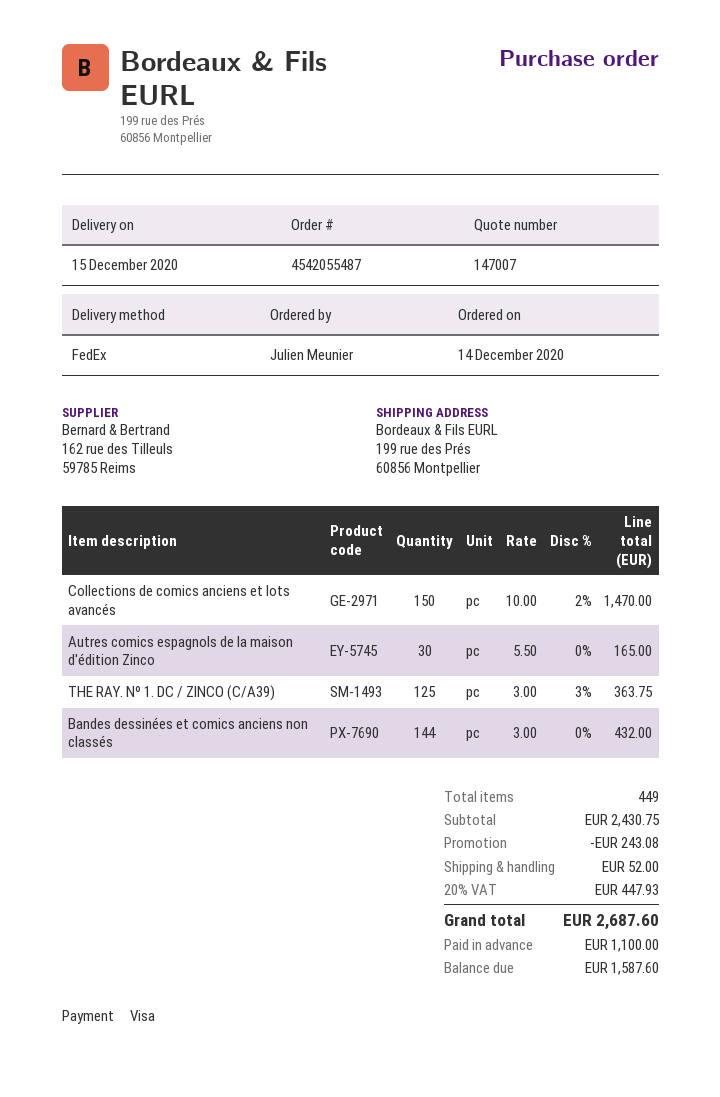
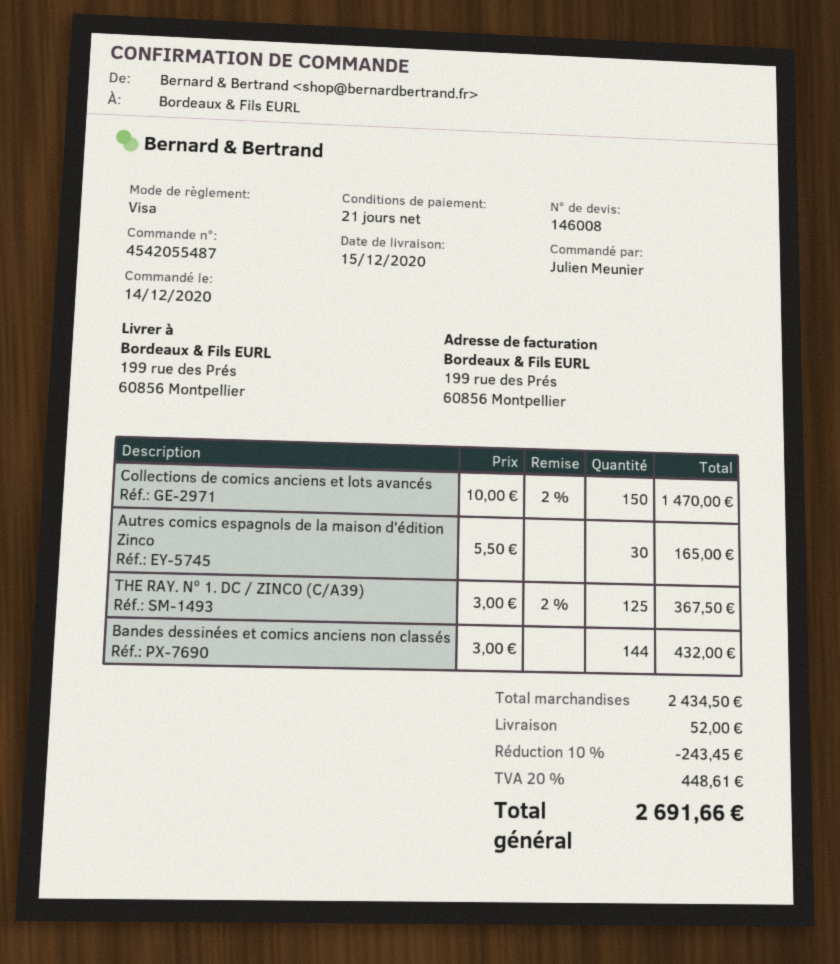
quote number: 147007 -> 146008
THE RAY. Nº 1. DC / ZINCO (C/A39): 125 x 3.00 - 3% = 363.75 -> 125 x 3.00 - 2% = 367.50
subtotal: 2430.75 -> 2434.50
discount: 243.08 -> 243.45
tax: 20% = 447.93 -> 20% = 448.61
total: 2687.60 -> 2691.66

